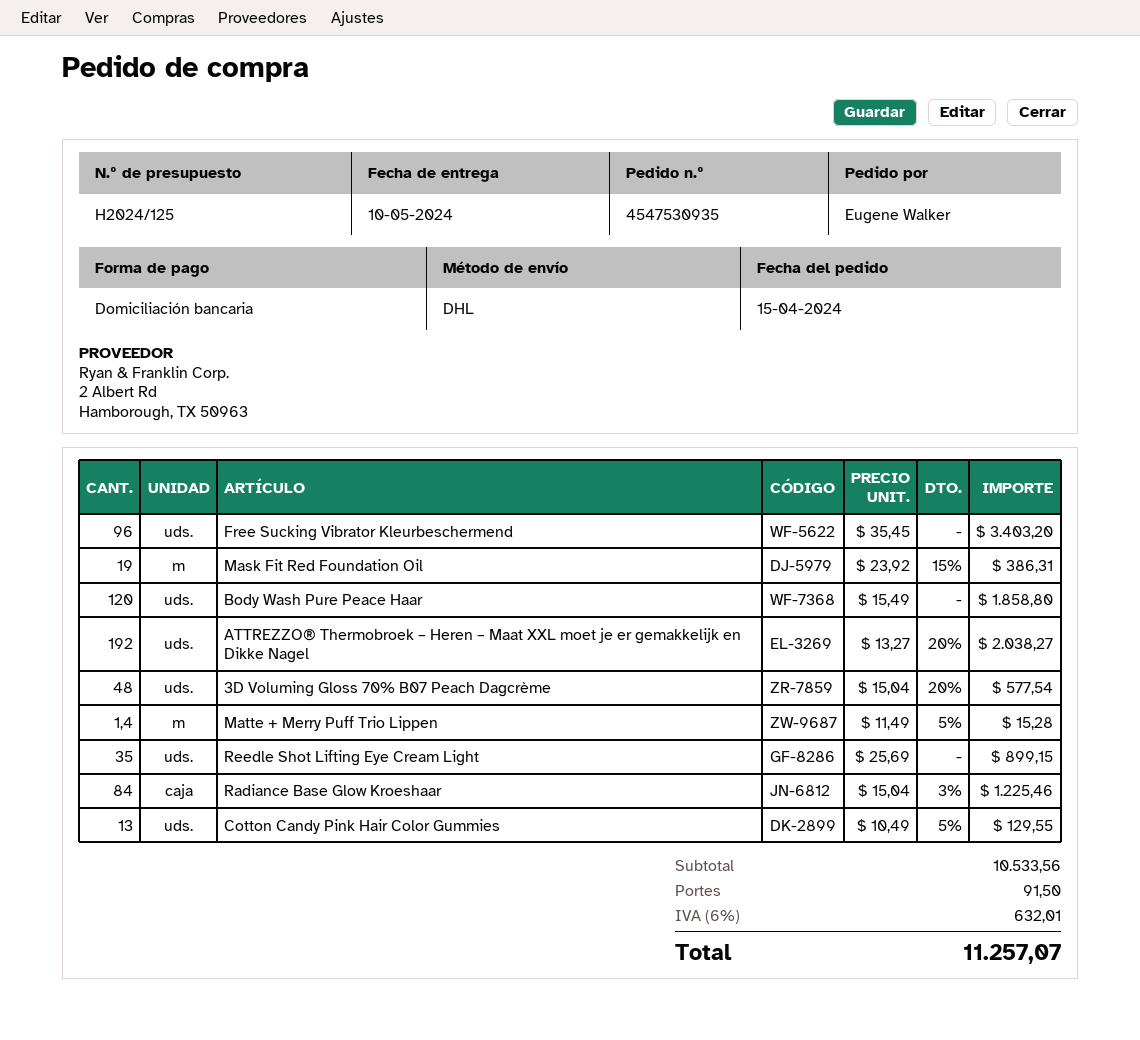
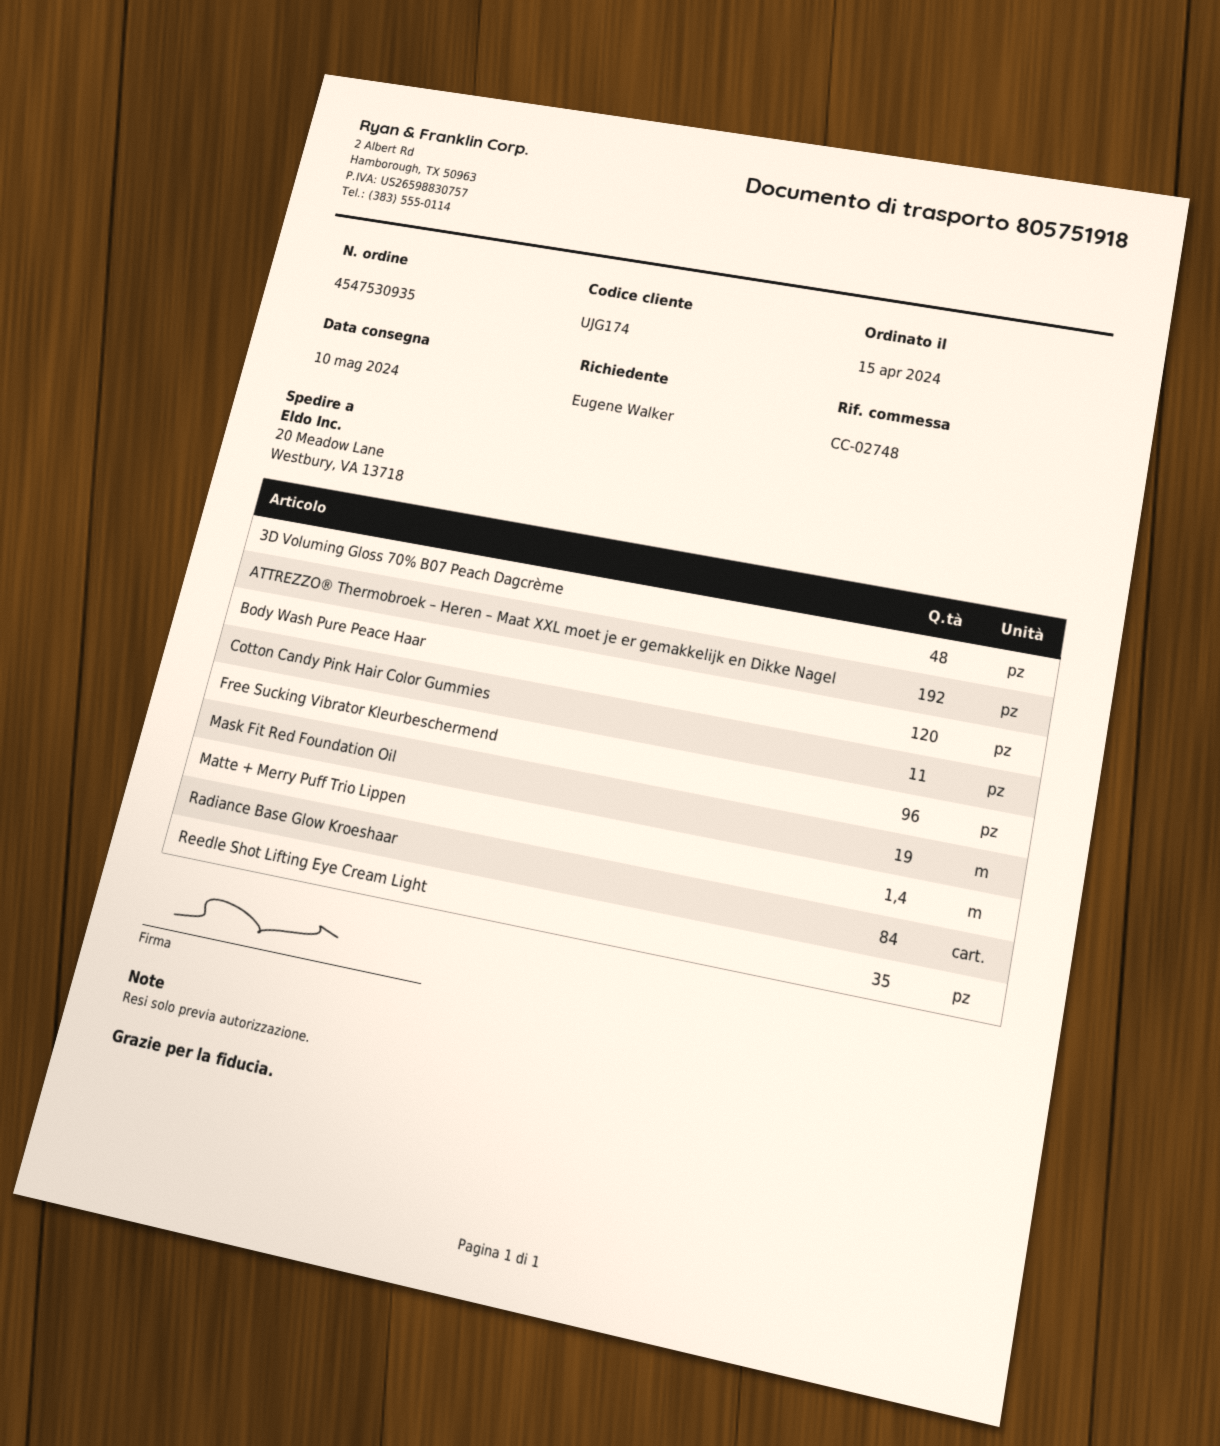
Cotton Candy Pink Hair Color Gummies: 13 -> 11

